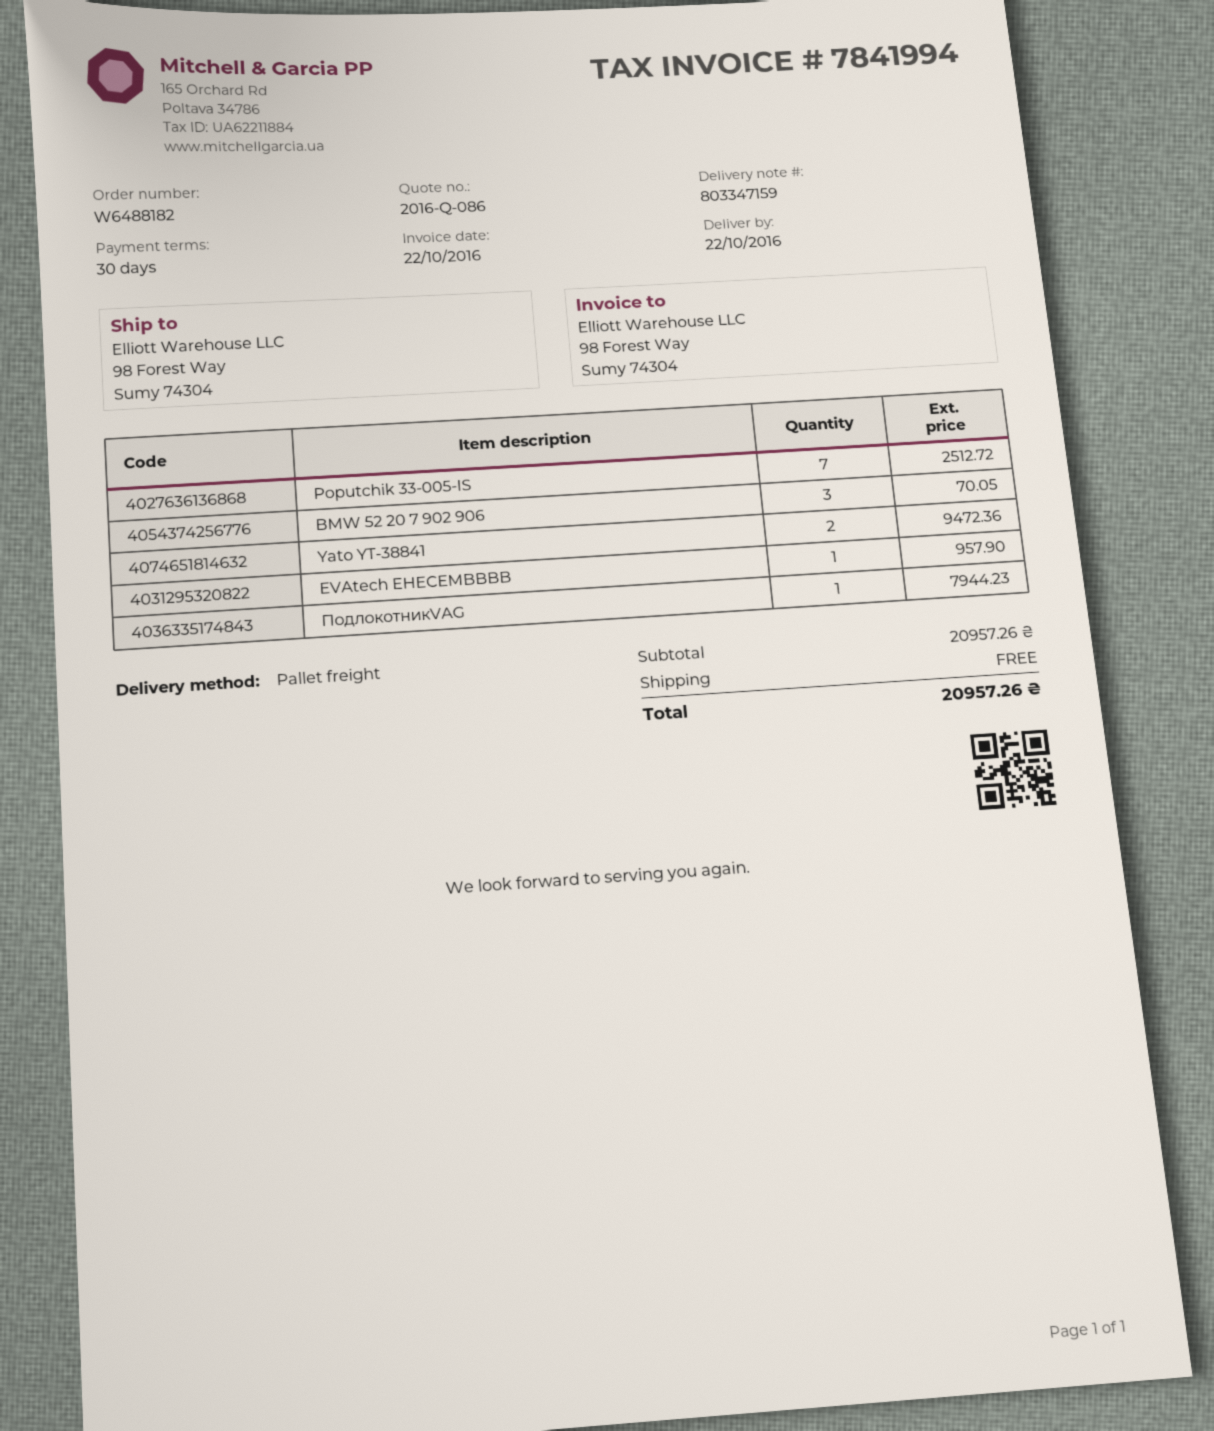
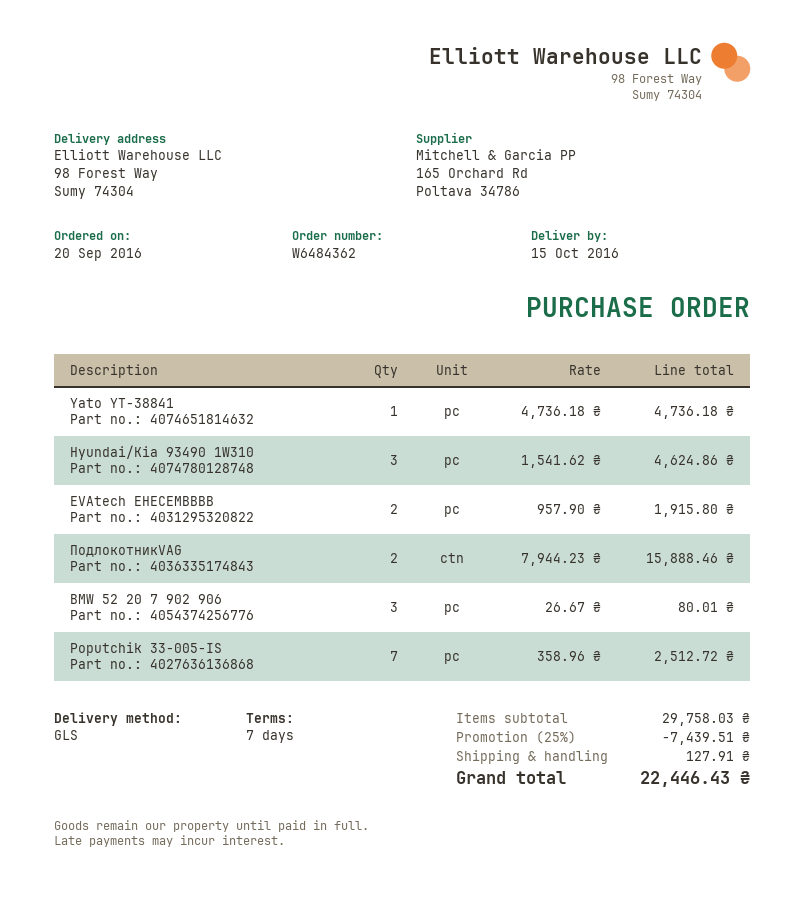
order number: W6488182 -> W6484362
delivery date: 2016-10-22 -> 2016-10-15
payment terms: 30 days -> 7 days
shipping method: pallet freight -> GLS
BMW 52 20 7 902 906: 3 for 70.05 -> 3 for 80.01
Yato YT-38841: 2 for 9472.36 -> 1 for 4736.18
EVAtech EHECEMBBBB: 1 for 957.90 -> 2 for 1915.80
ПодлокотникVAG: 1 for 7944.23 -> 2 for 15888.46
Hyundai/Kia 93490 1W310: none -> 3 for 4624.86
subtotal: 20957.26 -> 29758.03
discount: none -> 25% = 7439.51
shipping: 0.00 -> 127.91
total: 20957.26 -> 22446.43

